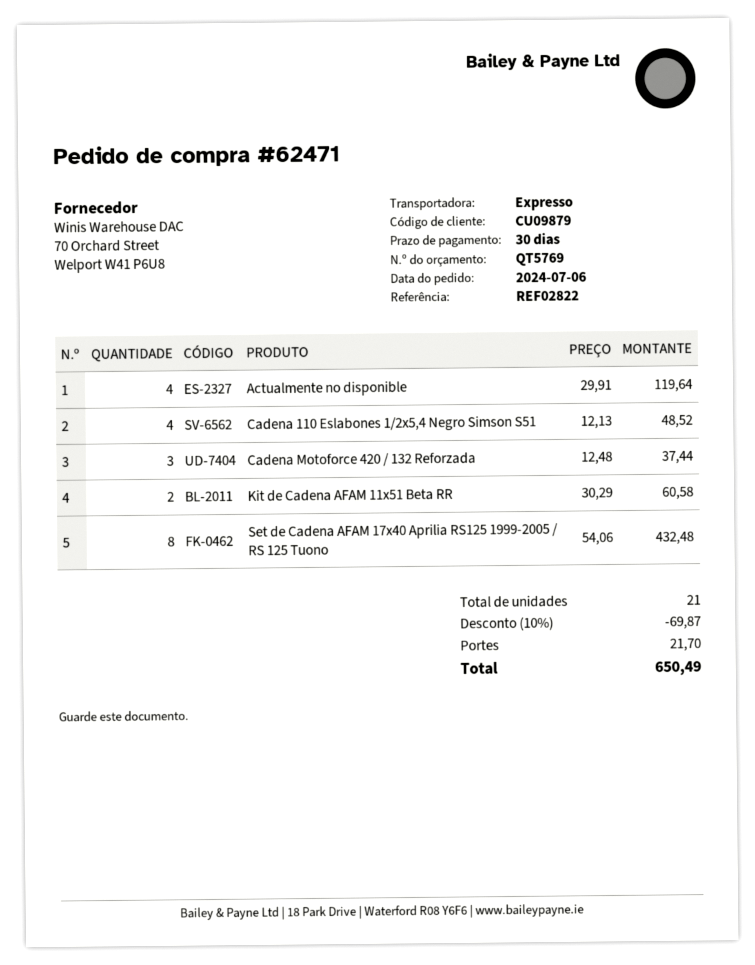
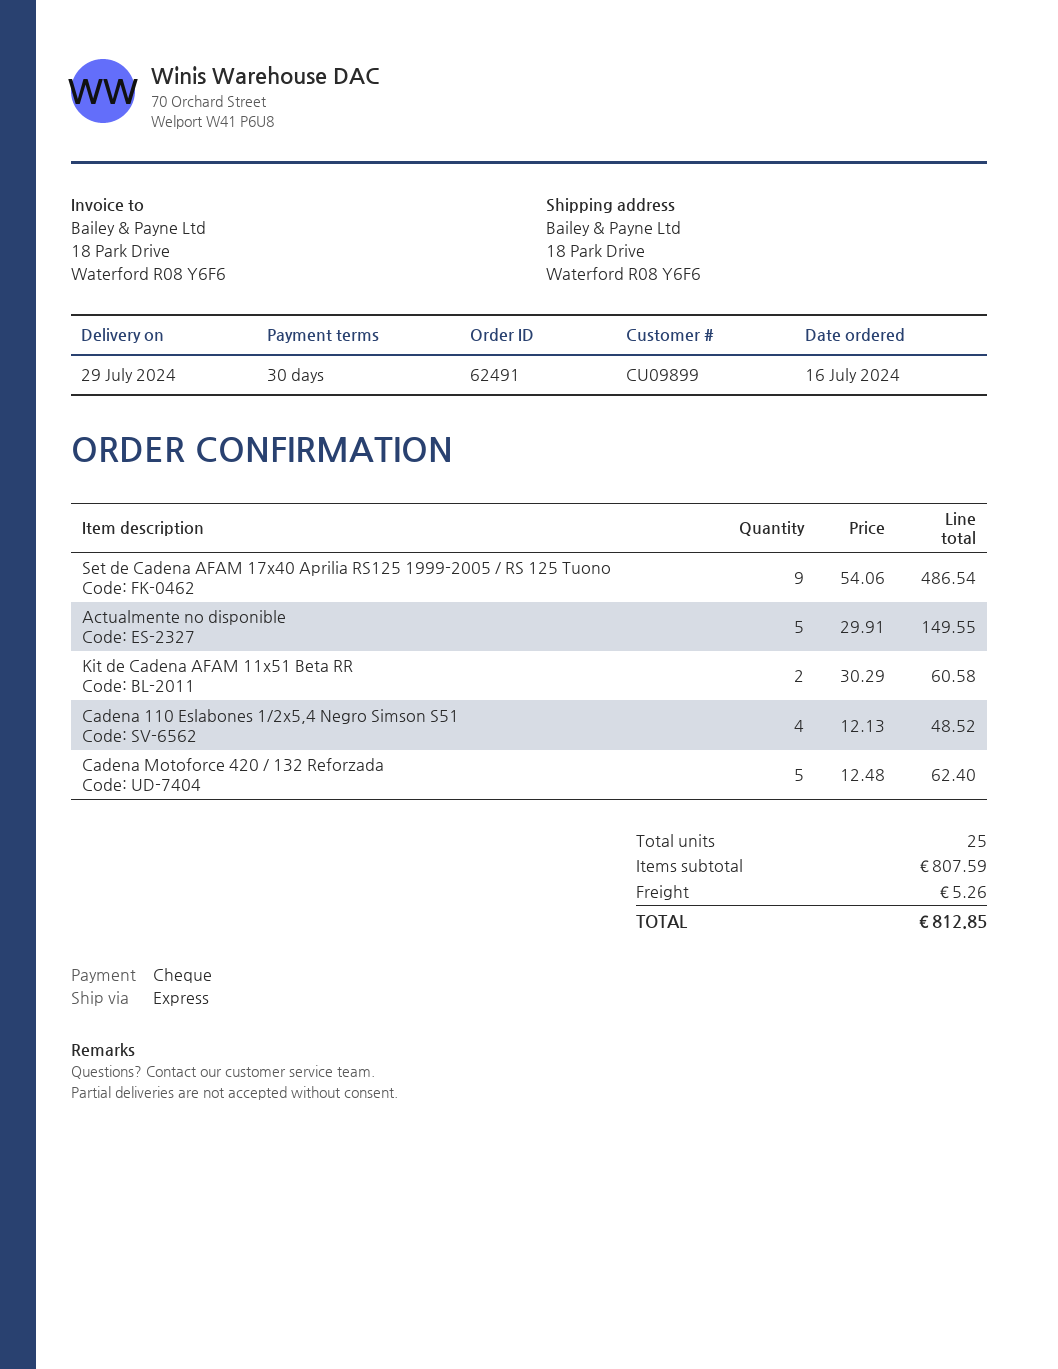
order number: 62471 -> 62491
order date: 2024-07-06 -> 2024-07-16
customer number: CU09879 -> CU09899
Actualmente no disponible: 4 x 29.91 = 119.64 -> 5 x 29.91 = 149.55
Cadena Motoforce 420 / 132 Reforzada: 3 x 12.48 = 37.44 -> 5 x 12.48 = 62.40
Set de Cadena AFAM 17x40 Aprilia RS125 1999-2005 / RS 125 Tuono: 8 x 54.06 = 432.48 -> 9 x 54.06 = 486.54
total quantity: 21 -> 25
discount: 10% = 69.87 -> none
shipping: 21.70 -> 5.26
total: 650.49 -> 812.85

